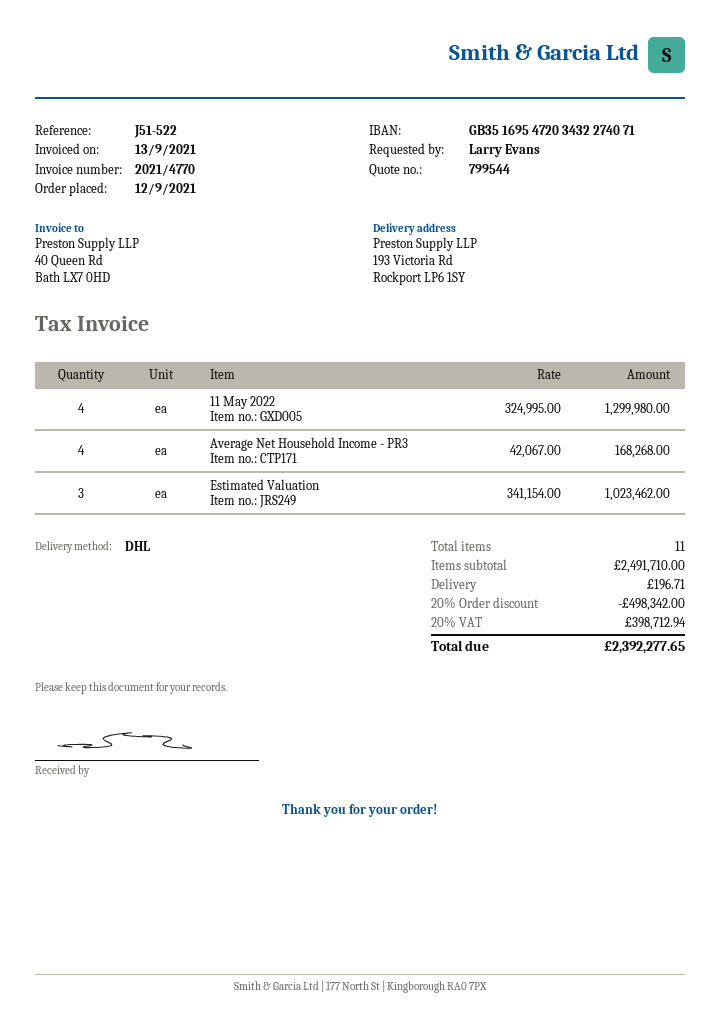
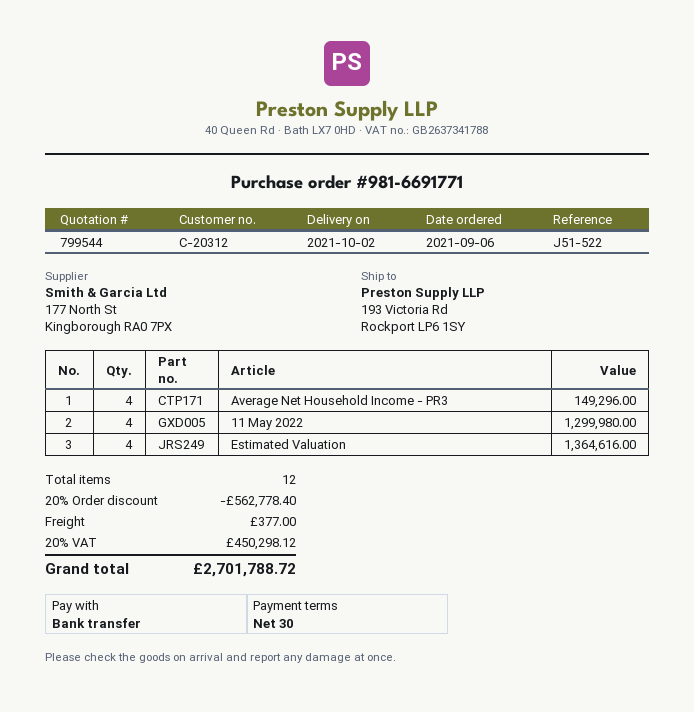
order date: 2021-09-12 -> 2021-09-06
Average Net Household Income - PR3: 4 for 168268.00 -> 4 for 149296.00
Estimated Valuation: 3 for 1023462.00 -> 4 for 1364616.00
total quantity: 11 -> 12
discount: 20% = 498342.00 -> 20% = 562778.40
shipping: 196.71 -> 377.00
tax: 20% = 398712.94 -> 20% = 450298.12
total: 2392277.65 -> 2701788.72

